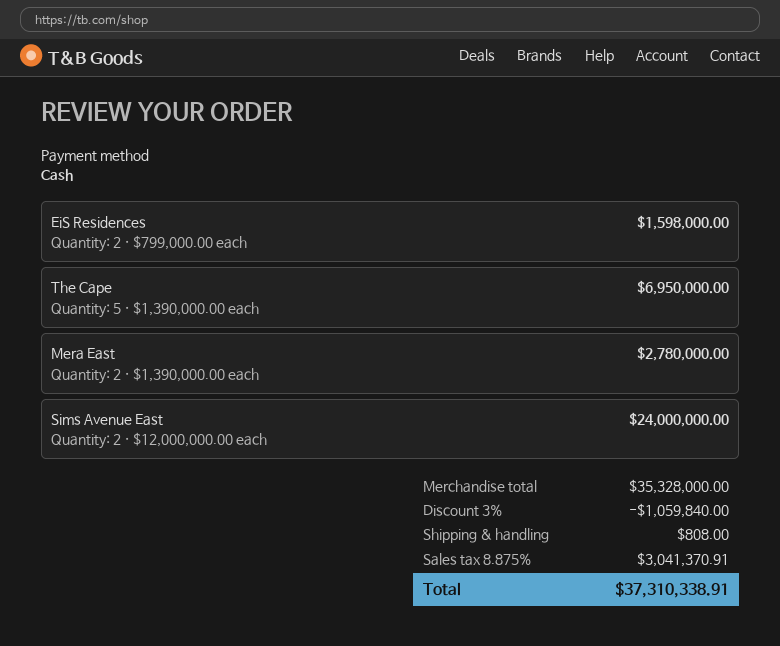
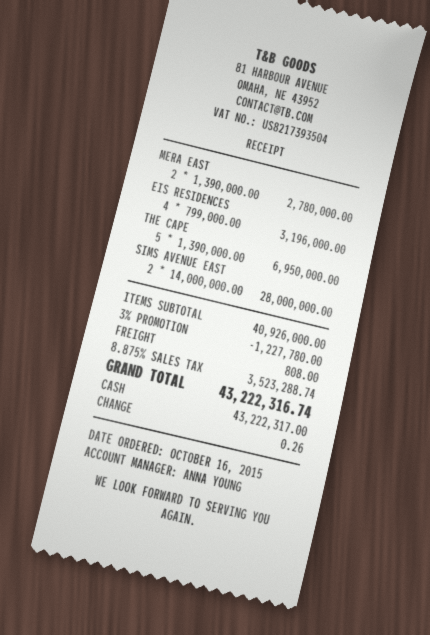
EiS Residences: 2 x 799000.00 = 1598000.00 -> 4 x 799000.00 = 3196000.00
Sims Avenue East: 2 x 12000000.00 = 24000000.00 -> 2 x 14000000.00 = 28000000.00
subtotal: 35328000.00 -> 40926000.00
discount: 3% = 1059840.00 -> 3% = 1227780.00
tax: 8.875% = 3041370.91 -> 8.875% = 3523288.74
total: 37310338.91 -> 43222316.74

